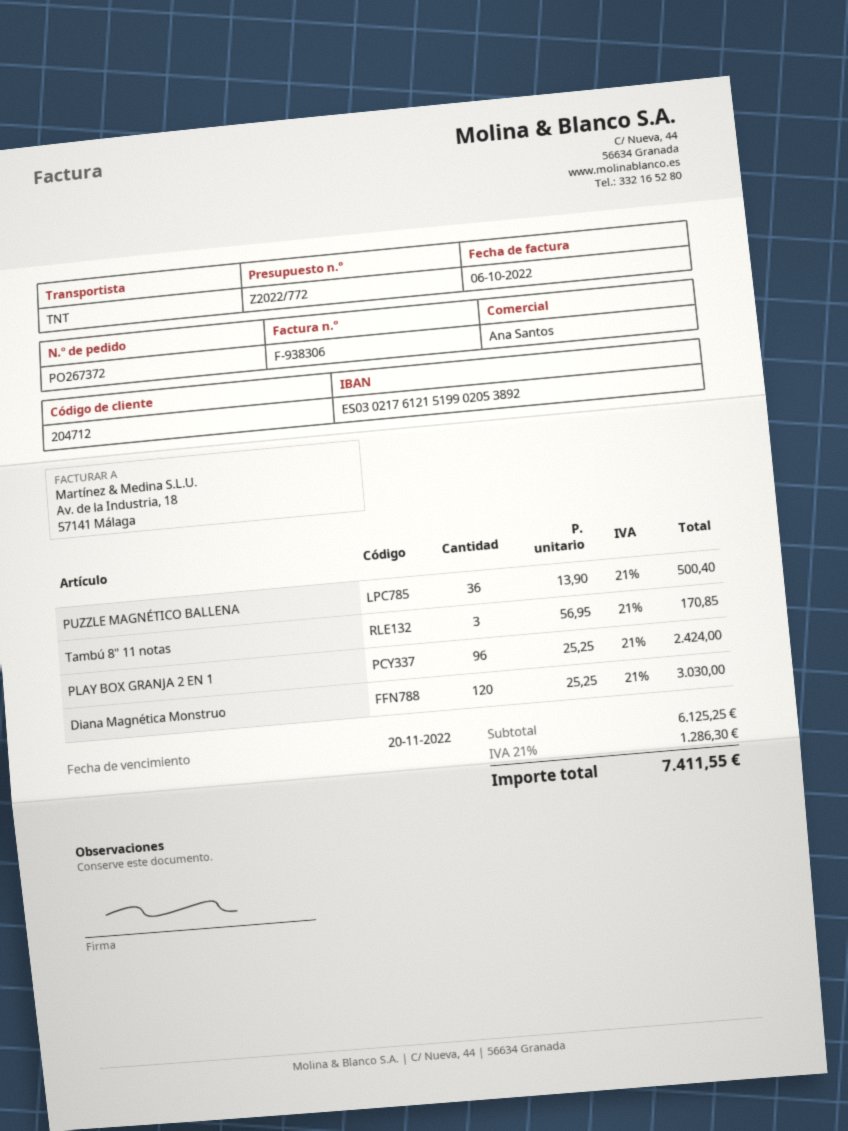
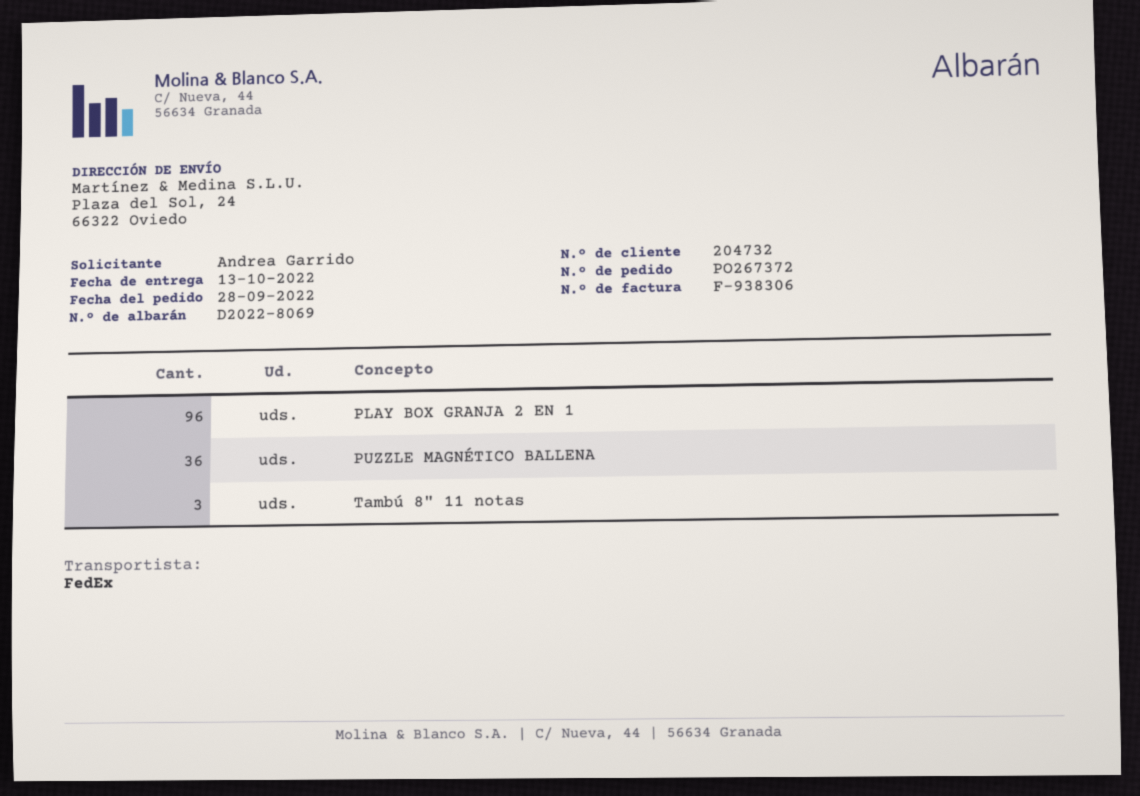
customer number: 204712 -> 204732
shipping method: TNT -> FedEx
Diana Magnética Monstruo: 120 -> none

